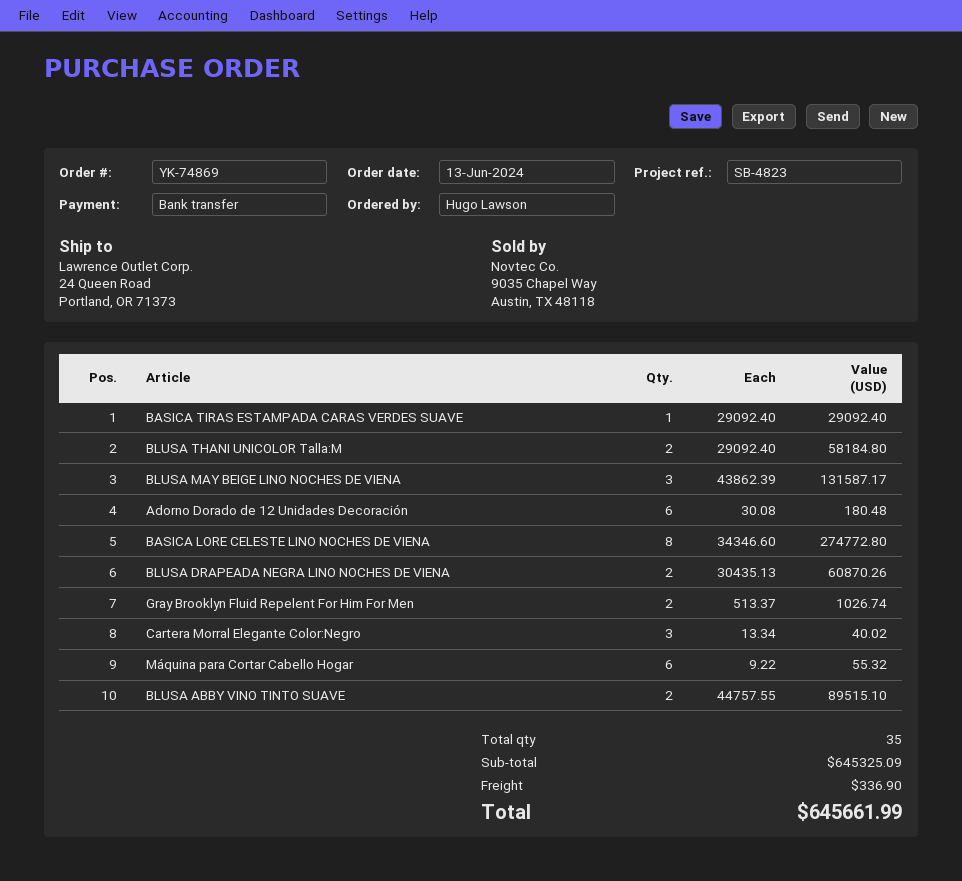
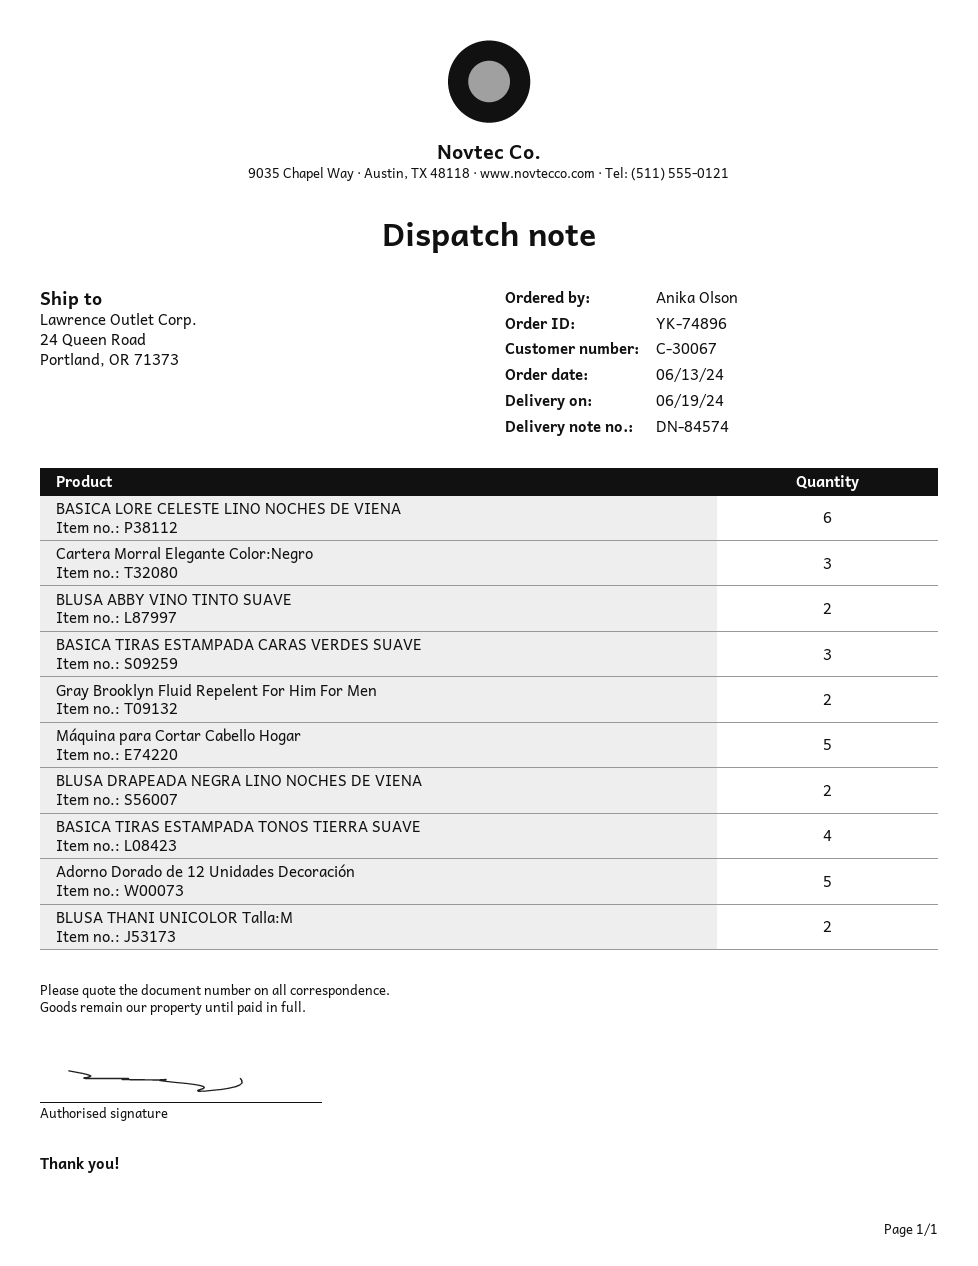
order number: YK-74869 -> YK-74896
ordered by: Hugo Lawson -> Anika Olson
BASICA TIRAS ESTAMPADA CARAS VERDES SUAVE: 1 -> 3
BLUSA MAY BEIGE LINO NOCHES DE VIENA: 3 -> none
Adorno Dorado de 12 Unidades Decoración: 6 -> 5
BASICA LORE CELESTE LINO NOCHES DE VIENA: 8 -> 6
Máquina para Cortar Cabello Hogar: 6 -> 5
BASICA TIRAS ESTAMPADA TONOS TIERRA SUAVE: none -> 4

